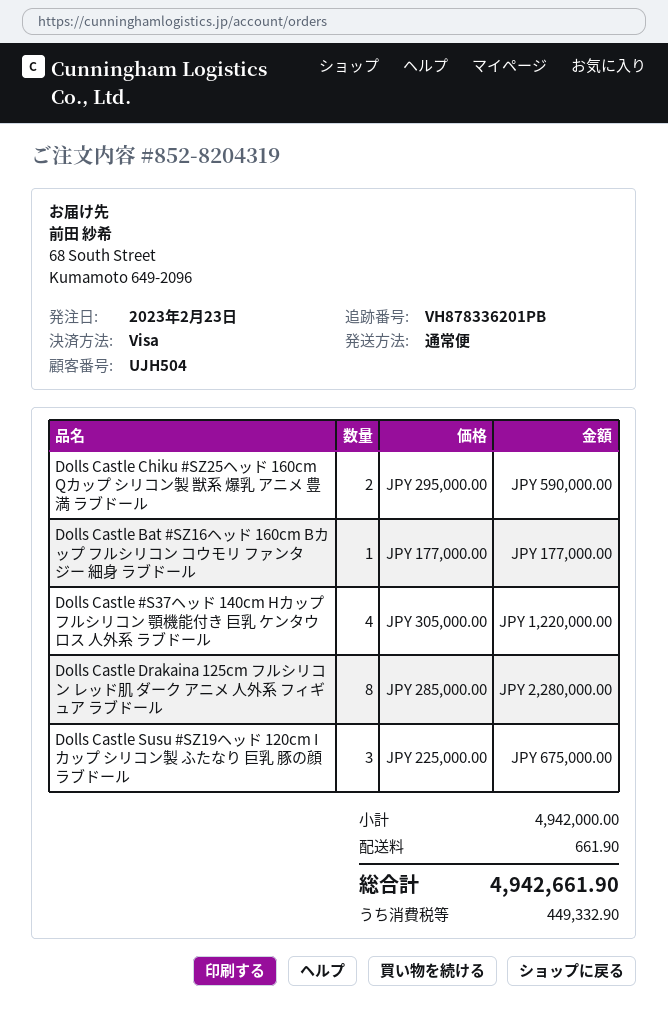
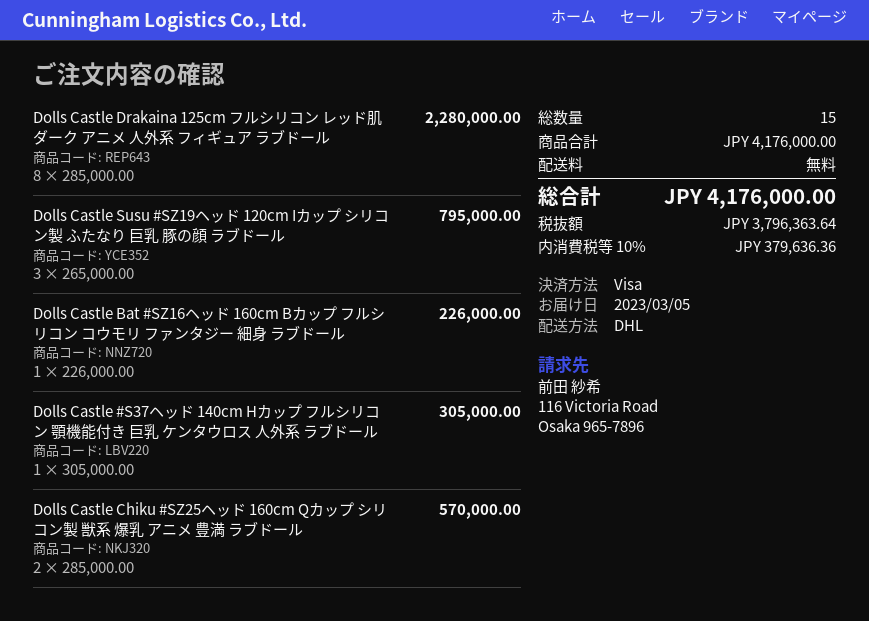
shipping method: standard -> DHL
Dolls Castle Chiku #SZ25ヘッド 160cm Qカップ シリコン製 獣系 爆乳 アニメ 豊満 ラブドール: 2 x 295000.00 = 590000.00 -> 2 x 285000.00 = 570000.00
Dolls Castle Bat #SZ16ヘッド 160cm Bカップ フルシリコン コウモリ ファンタジー 細身 ラブドール: 1 x 177000.00 = 177000.00 -> 1 x 226000.00 = 226000.00
Dolls Castle #S37ヘッド 140cm Hカップ フルシリコン 顎機能付き 巨乳 ケンタウロス 人外系 ラブドール: 4 x 305000.00 = 1220000.00 -> 1 x 305000.00 = 305000.00
Dolls Castle Susu #SZ19ヘッド 120cm Iカップ シリコン製 ふたなり 巨乳 豚の顔 ラブドール: 3 x 225000.00 = 675000.00 -> 3 x 265000.00 = 795000.00
subtotal: 4942000.00 -> 4176000.00
shipping: 661.90 -> 0.00
tax: 449332.90 -> 379636.36
total: 4942661.90 -> 4176000.00

